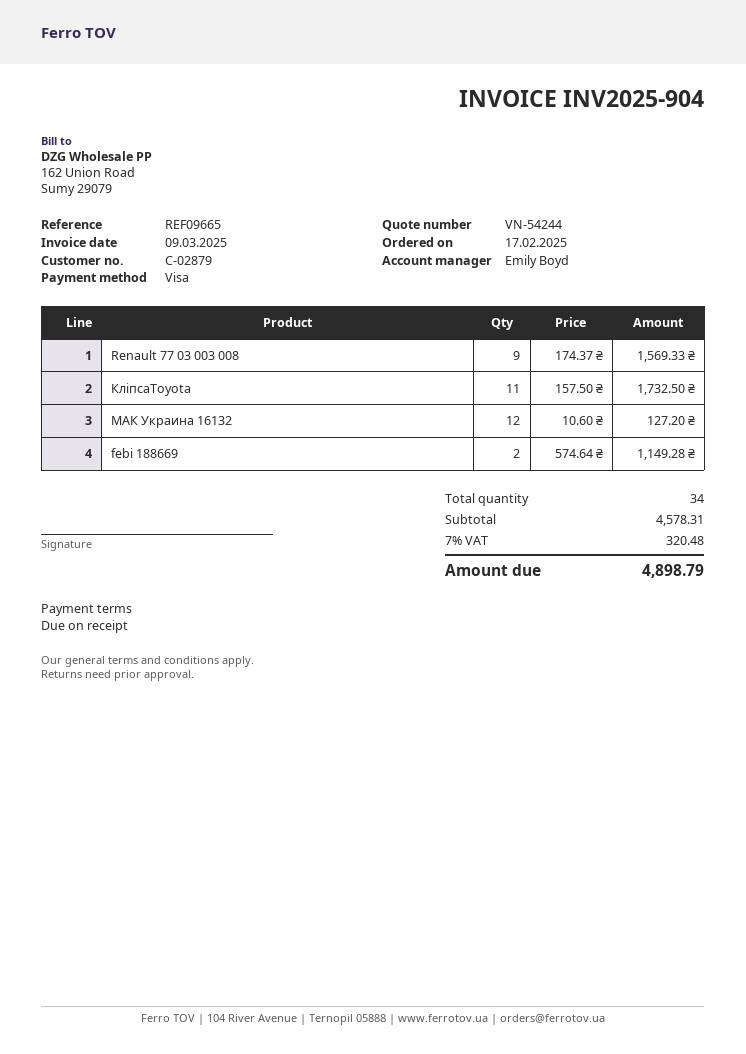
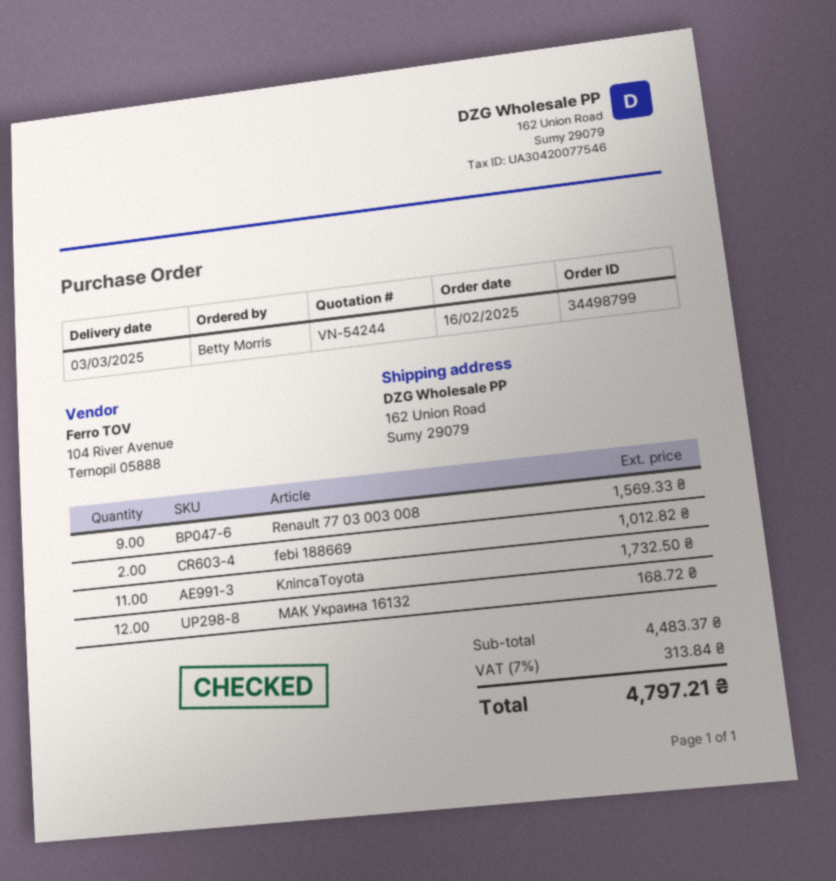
order date: 2025-02-17 -> 2025-02-16
МАК Украина 16132: 12 for 127.20 -> 12 for 168.72
febi 188669: 2 for 1149.28 -> 2 for 1012.82
subtotal: 4578.31 -> 4483.37
tax: 7% = 320.48 -> 7% = 313.84
total: 4898.79 -> 4797.21

